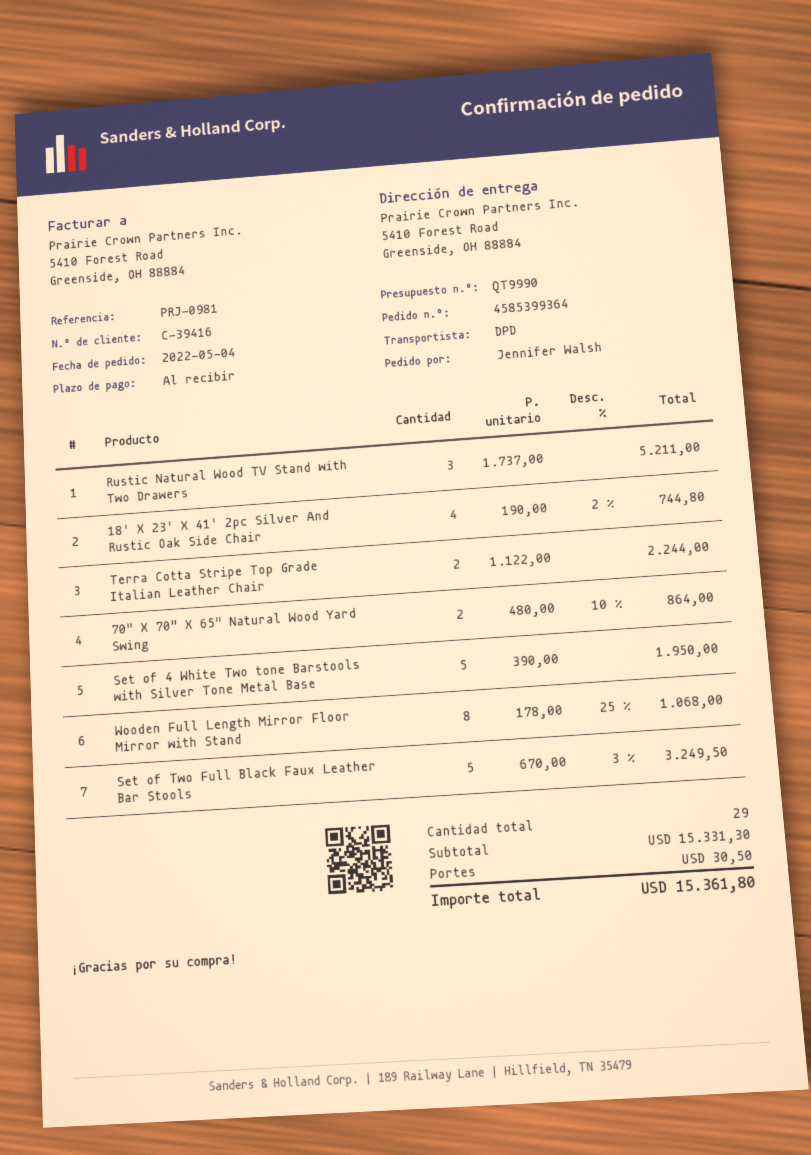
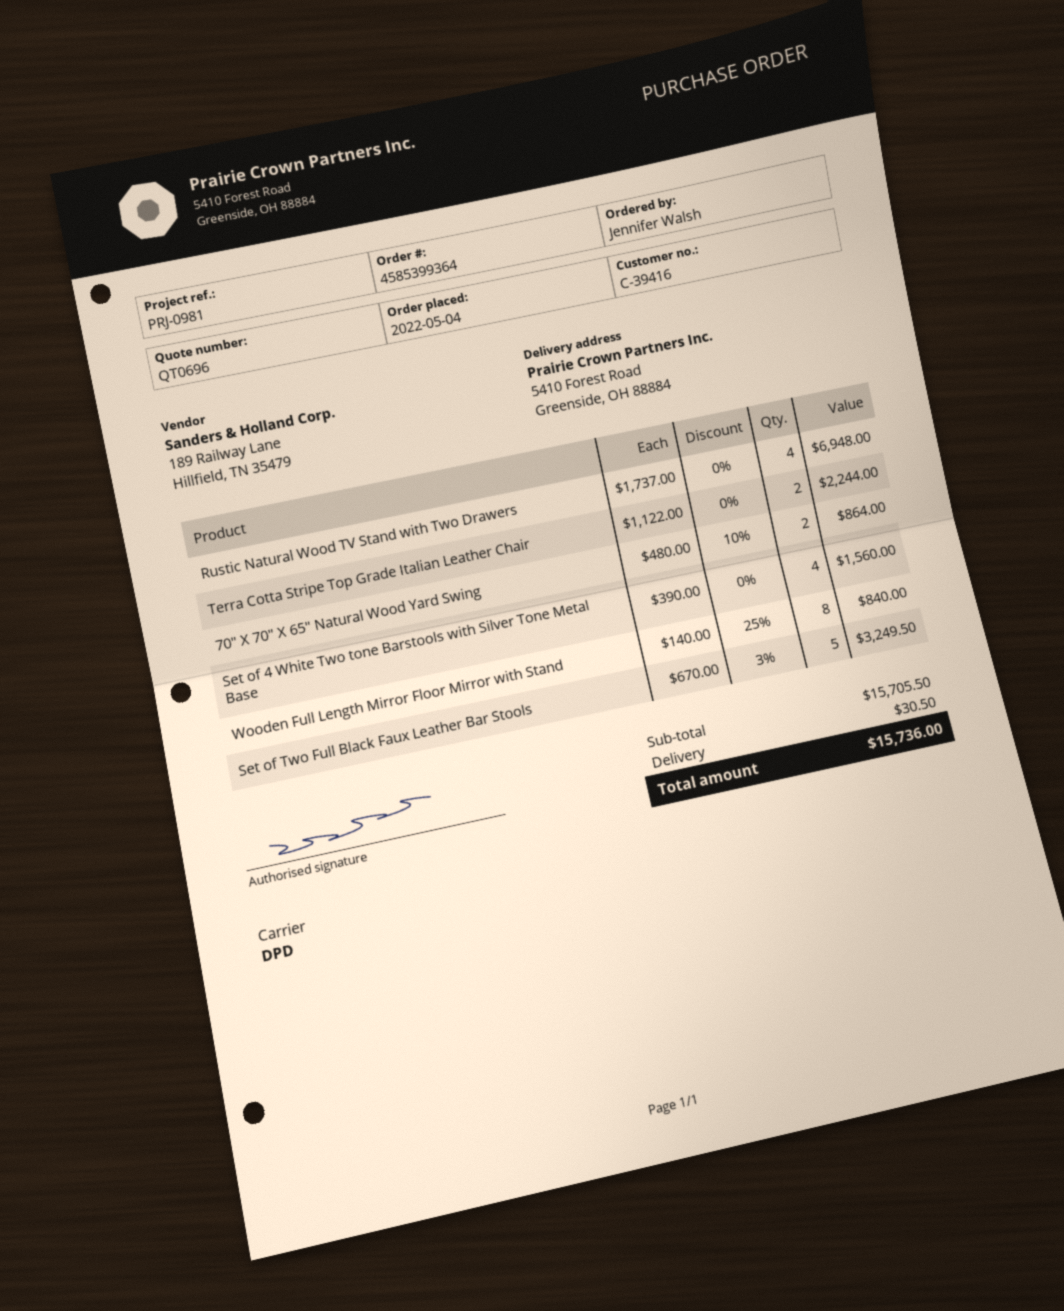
quote number: QT9990 -> QT0696
Rustic Natural Wood TV Stand with Two Drawers: 3 x 1737.00 = 5211.00 -> 4 x 1737.00 = 6948.00
18' X 23' X 41' 2pc Silver And Rustic Oak Side Chair: 4 x 190.00 - 2% = 744.80 -> none
Set of 4 White Two tone Barstools with Silver Tone Metal Base: 5 x 390.00 = 1950.00 -> 4 x 390.00 = 1560.00
Wooden Full Length Mirror Floor Mirror with Stand: 8 x 178.00 - 25% = 1068.00 -> 8 x 140.00 - 25% = 840.00
subtotal: 15331.30 -> 15705.50
total: 15361.80 -> 15736.00

